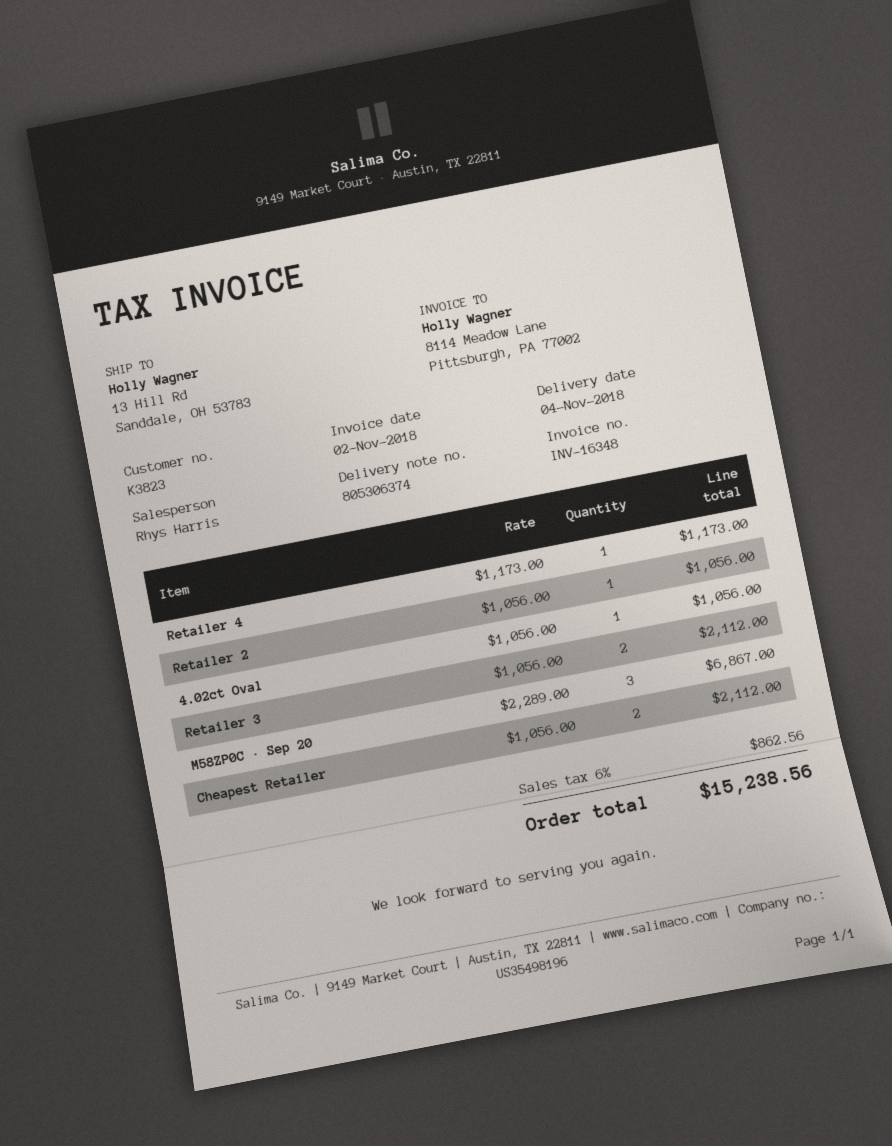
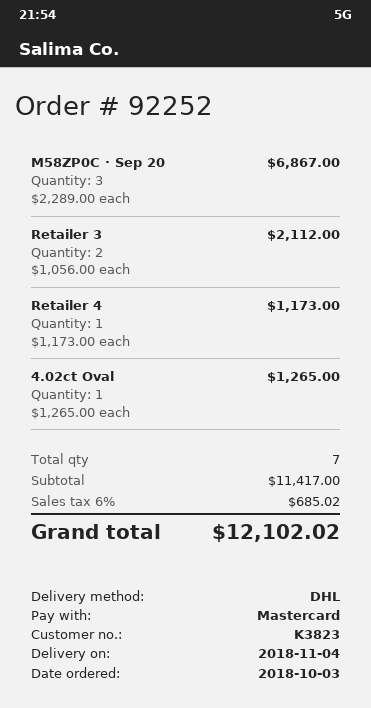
Retailer 2: 1 x 1056.00 = 1056.00 -> none
4.02ct Oval: 1 x 1056.00 = 1056.00 -> 1 x 1265.00 = 1265.00
Cheapest Retailer: 2 x 1056.00 = 2112.00 -> none
tax: 6% = 862.56 -> 6% = 685.02
total: 15238.56 -> 12102.02

